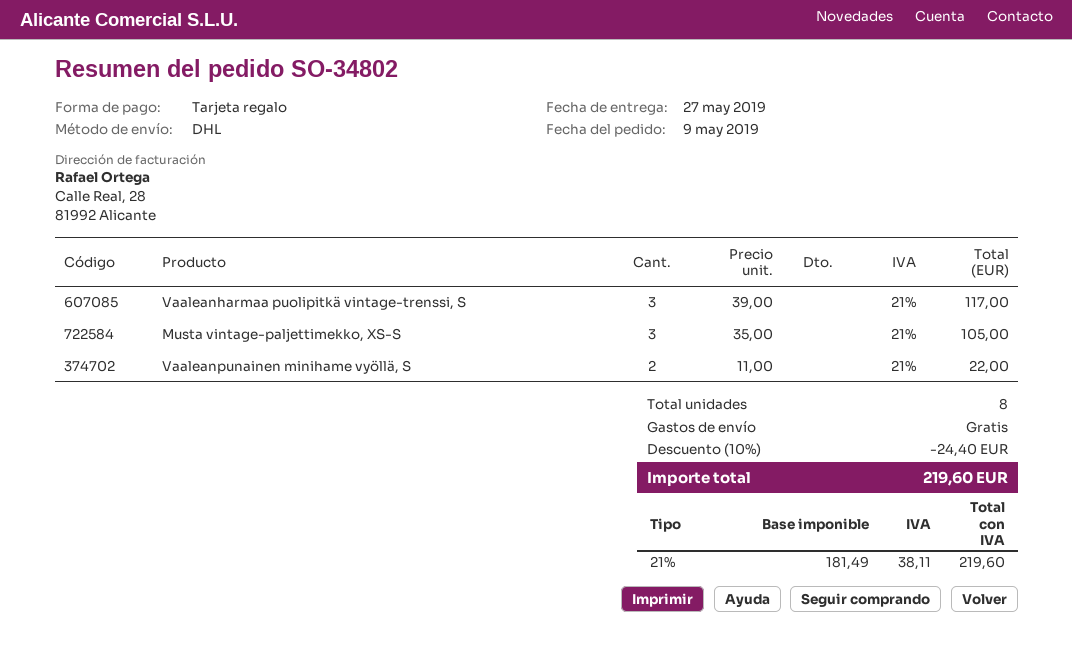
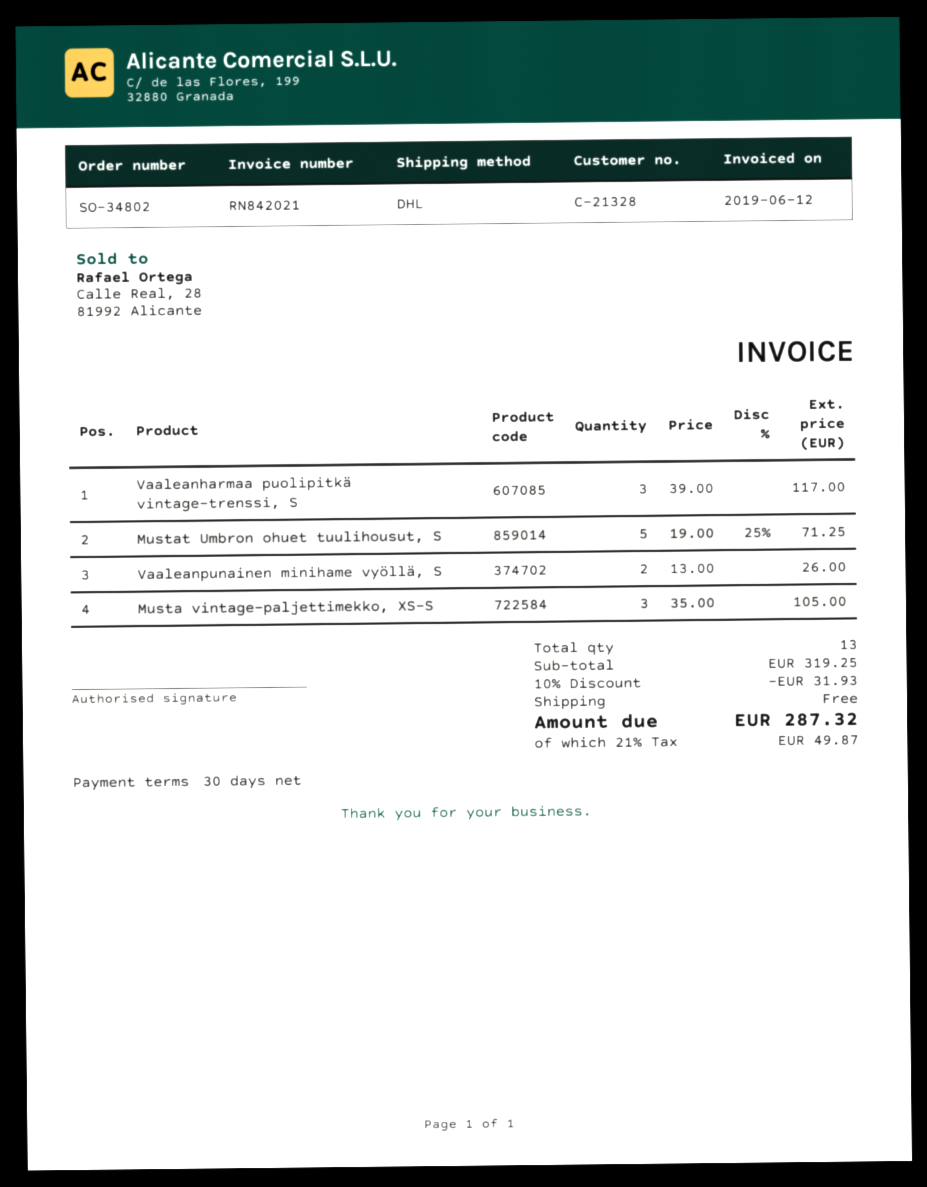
Vaaleanpunainen minihame vyöllä, S: 2 x 11.00 = 22.00 -> 2 x 13.00 = 26.00
Mustat Umbron ohuet tuulihousut, S: none -> 5 x 19.00 - 25% = 71.25
total quantity: 8 -> 13
discount: 10% = 24.40 -> 10% = 31.93
tax: 21% = 38.11 -> 21% = 49.87
total: 219.60 -> 287.32

